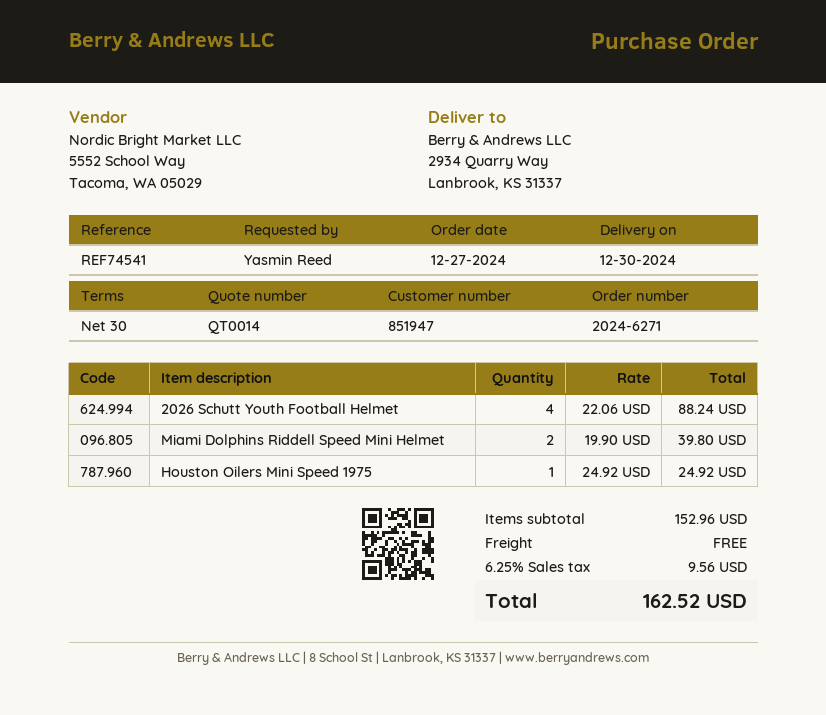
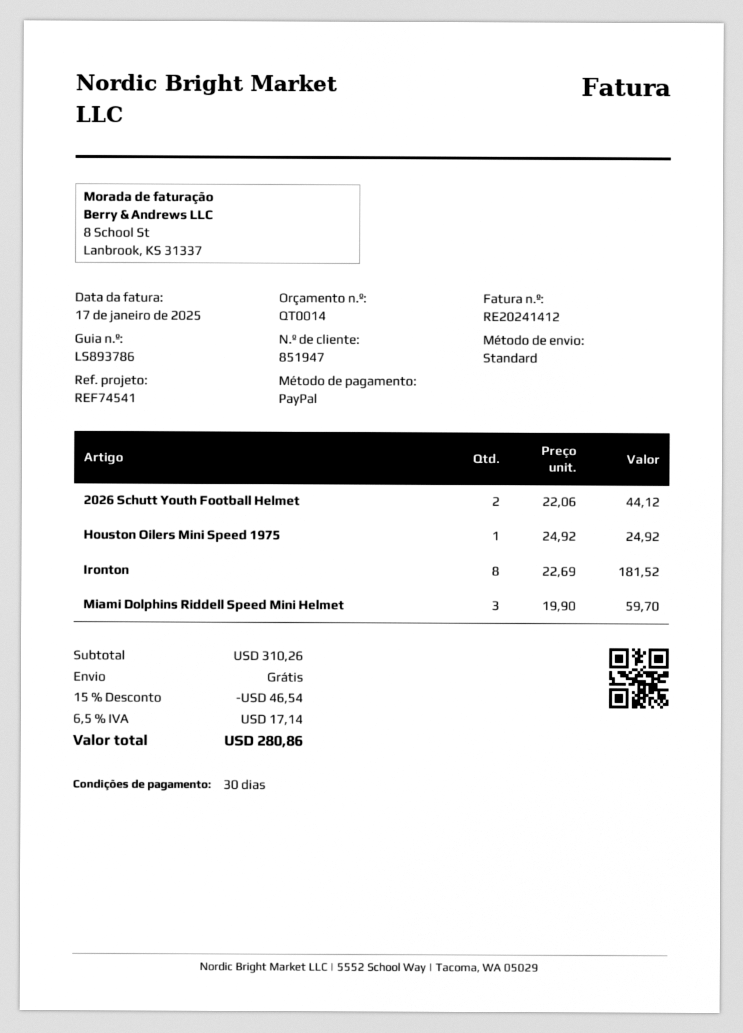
2026 Schutt Youth Football Helmet: 4 x 22.06 = 88.24 -> 2 x 22.06 = 44.12
Miami Dolphins Riddell Speed Mini Helmet: 2 x 19.90 = 39.80 -> 3 x 19.90 = 59.70
Ironton: none -> 8 x 22.69 = 181.52
subtotal: 152.96 -> 310.26
discount: none -> 15% = 46.54
tax: 6.25% = 9.56 -> 6.5% = 17.14
total: 162.52 -> 280.86

